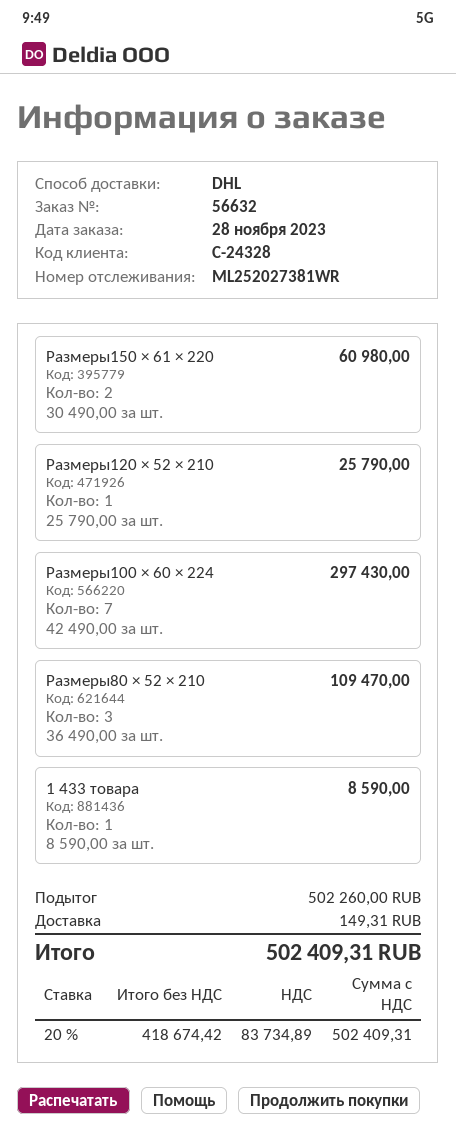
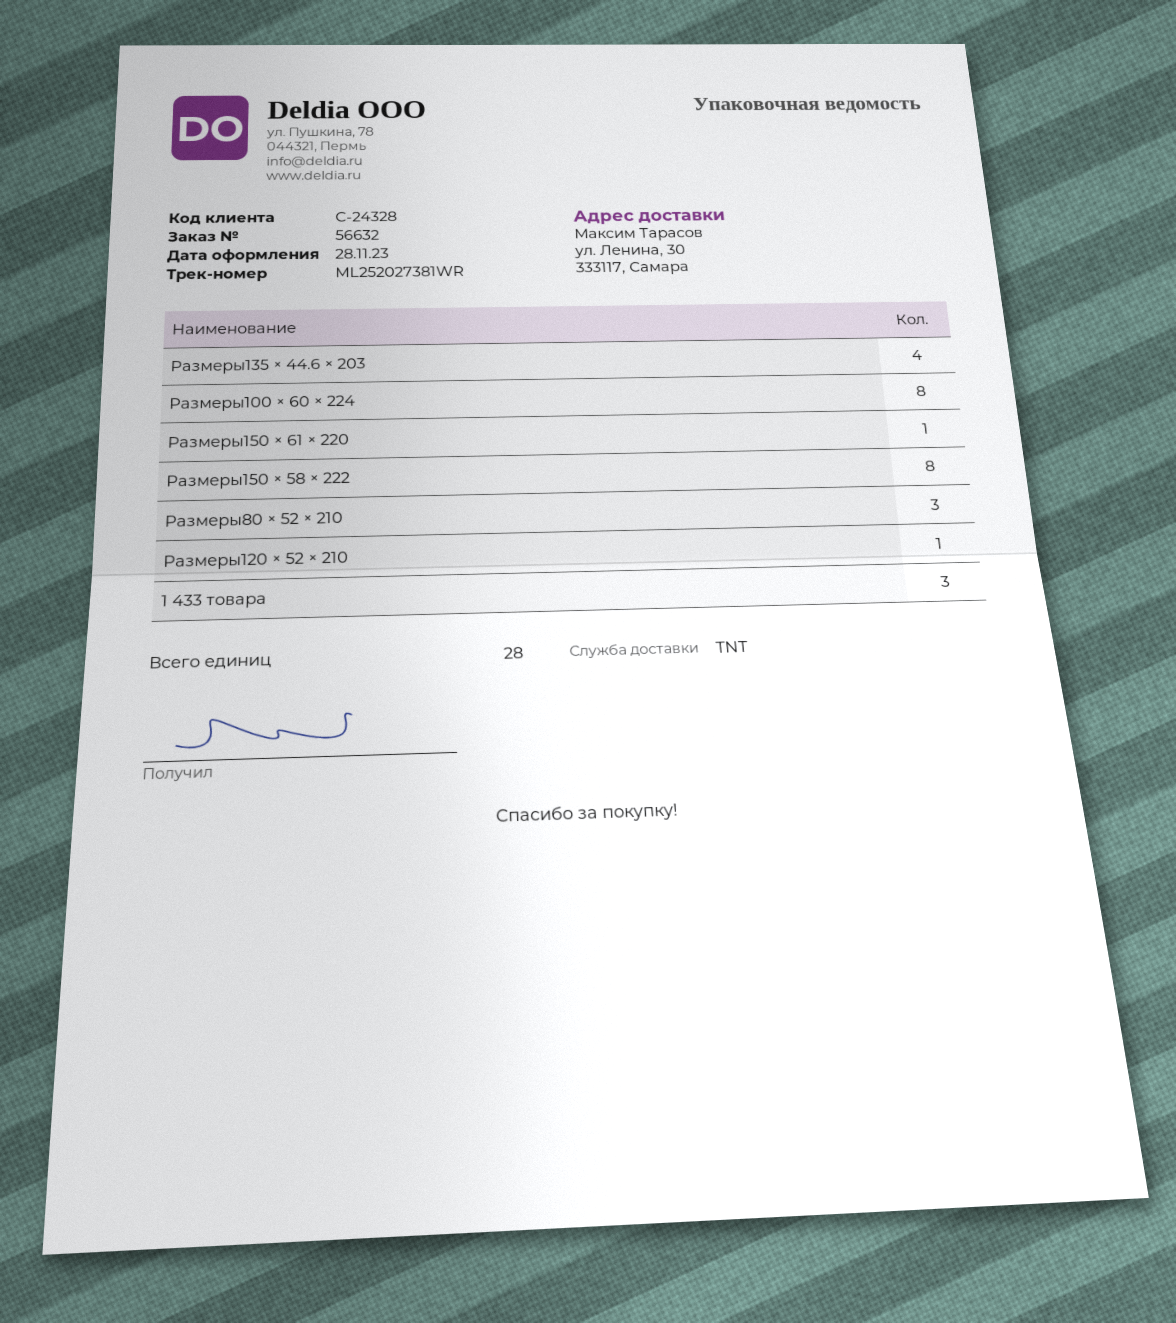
shipping method: DHL -> TNT
Размеры150 × 61 × 220: 2 -> 1
Размеры100 × 60 × 224: 7 -> 8
1 433 товара: 1 -> 3
Размеры135 × 44.6 × 203: none -> 4
Размеры150 × 58 × 222: none -> 8

